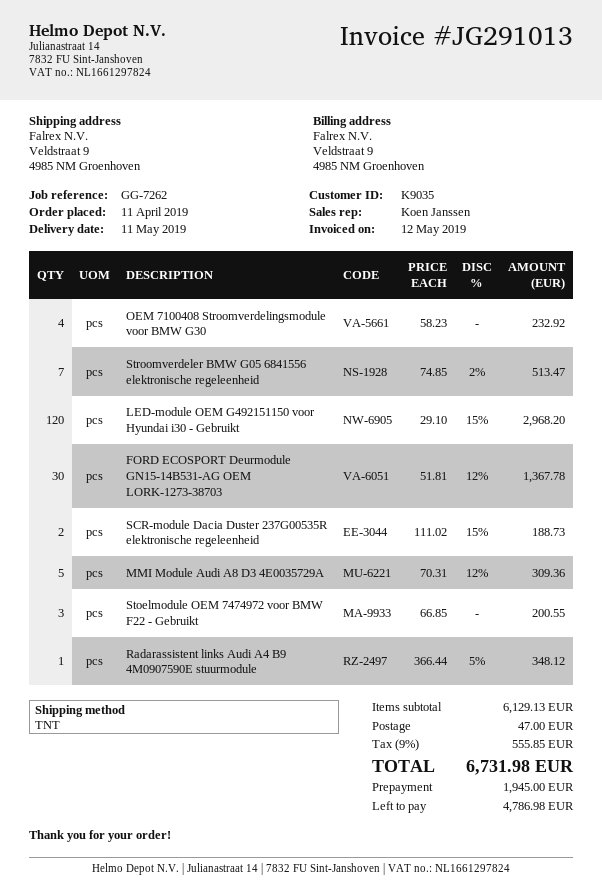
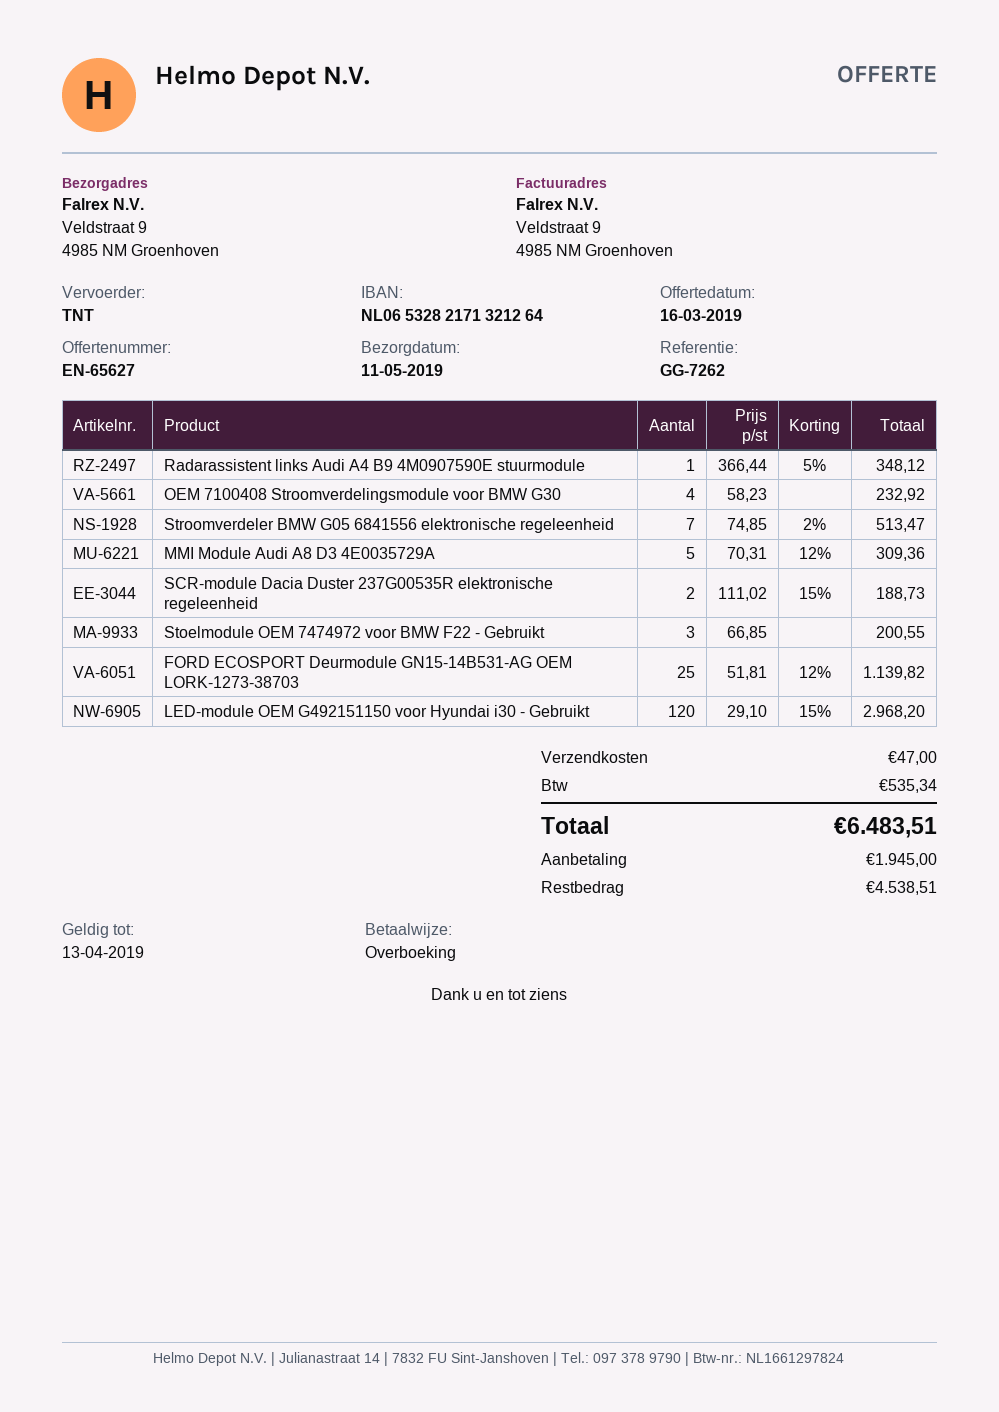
FORD ECOSPORT Deurmodule GN15-14B531-AG OEM LORK-1273-38703: 30 x 51.81 - 12% = 1367.78 -> 25 x 51.81 - 12% = 1139.82
tax: 555.85 -> 535.34
total: 6731.98 -> 6483.51
balance: 4786.98 -> 4538.51

